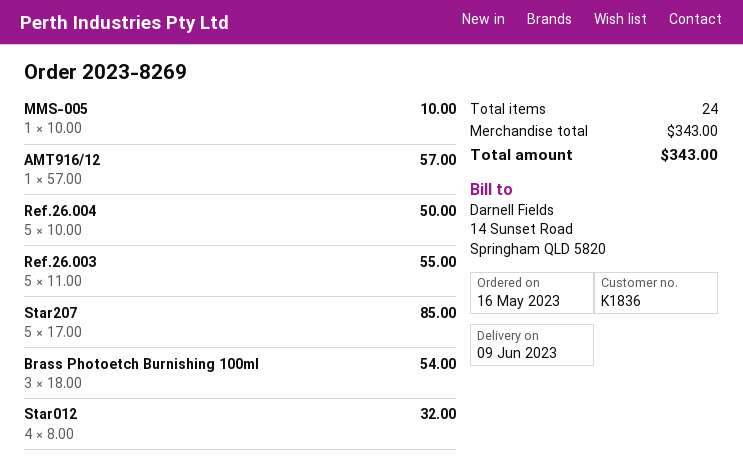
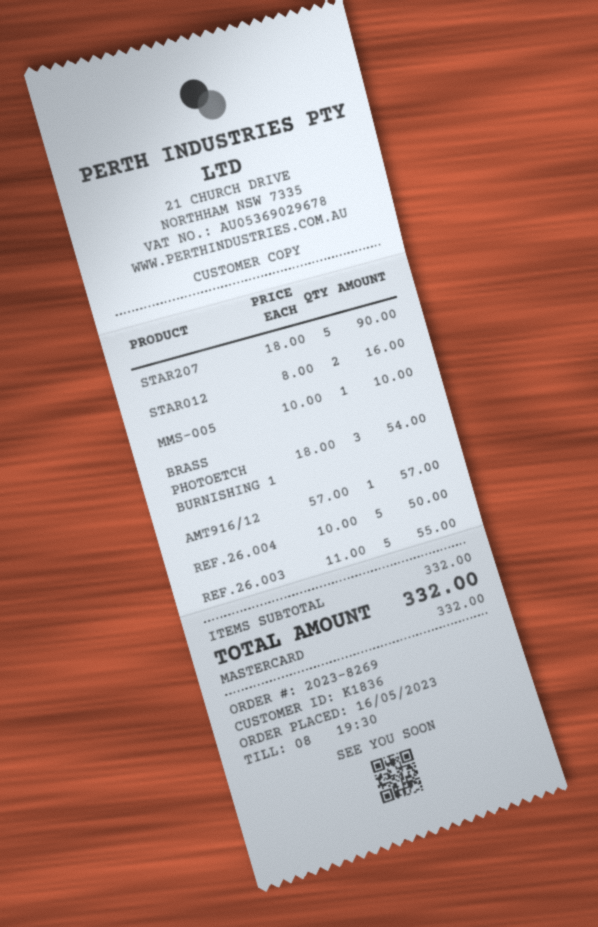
Star207: 5 x 17.00 = 85.00 -> 5 x 18.00 = 90.00
Star012: 4 x 8.00 = 32.00 -> 2 x 8.00 = 16.00
subtotal: 343.00 -> 332.00
total: 343.00 -> 332.00

